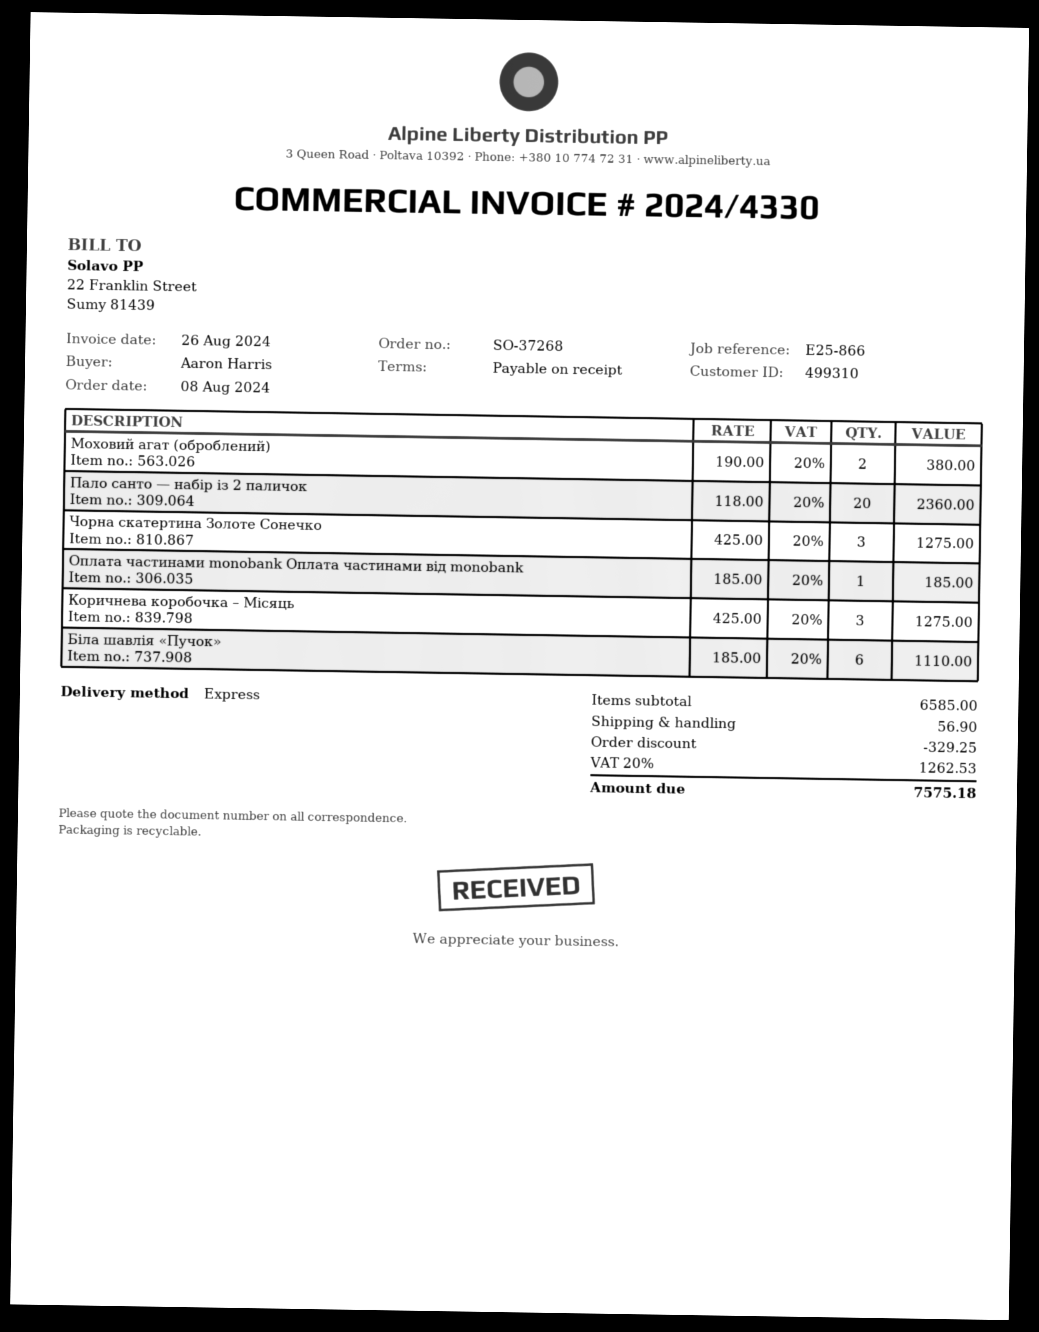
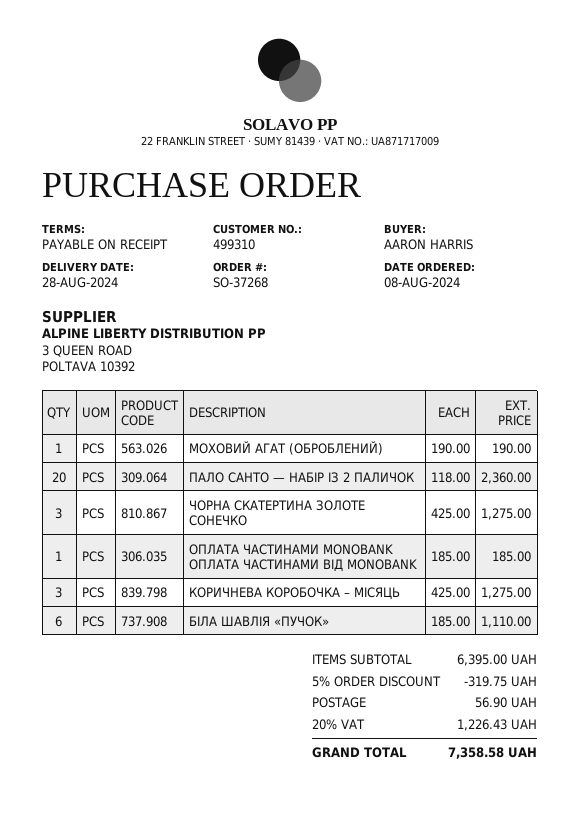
Моховий агат (оброблений): 2 x 190.00 = 380.00 -> 1 x 190.00 = 190.00
subtotal: 6585.00 -> 6395.00
discount: 329.25 -> 319.75
tax: 20% = 1262.53 -> 20% = 1226.43
total: 7575.18 -> 7358.58

